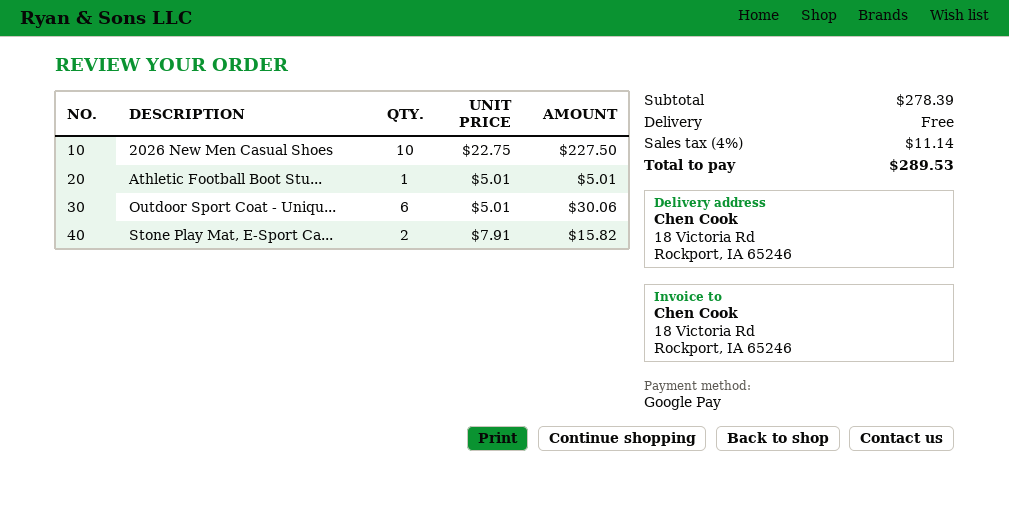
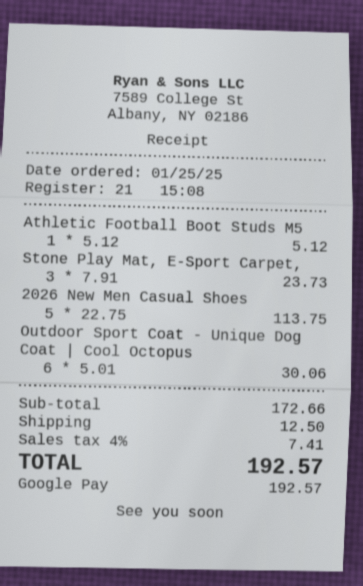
2026 New Men Casual Shoes: 10 x 22.75 = 227.50 -> 5 x 22.75 = 113.75
Athletic Football Boot Stu...: 1 x 5.01 = 5.01 -> 1 x 5.12 = 5.12
Stone Play Mat, E-Sport Ca...: 2 x 7.91 = 15.82 -> 3 x 7.91 = 23.73
subtotal: 278.39 -> 172.66
shipping: 0.00 -> 12.50
tax: 4% = 11.14 -> 4% = 7.41
total: 289.53 -> 192.57

